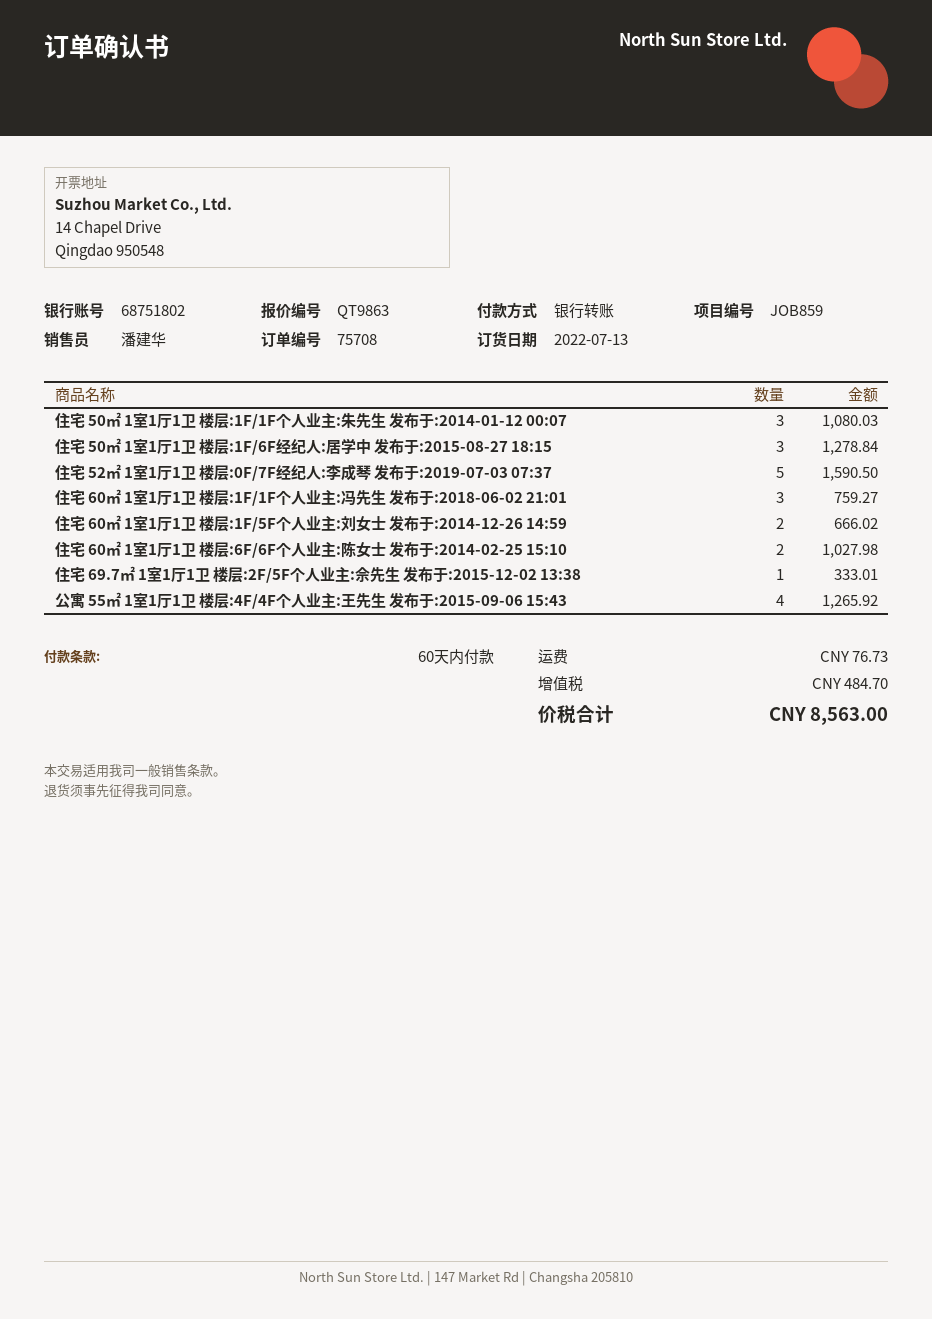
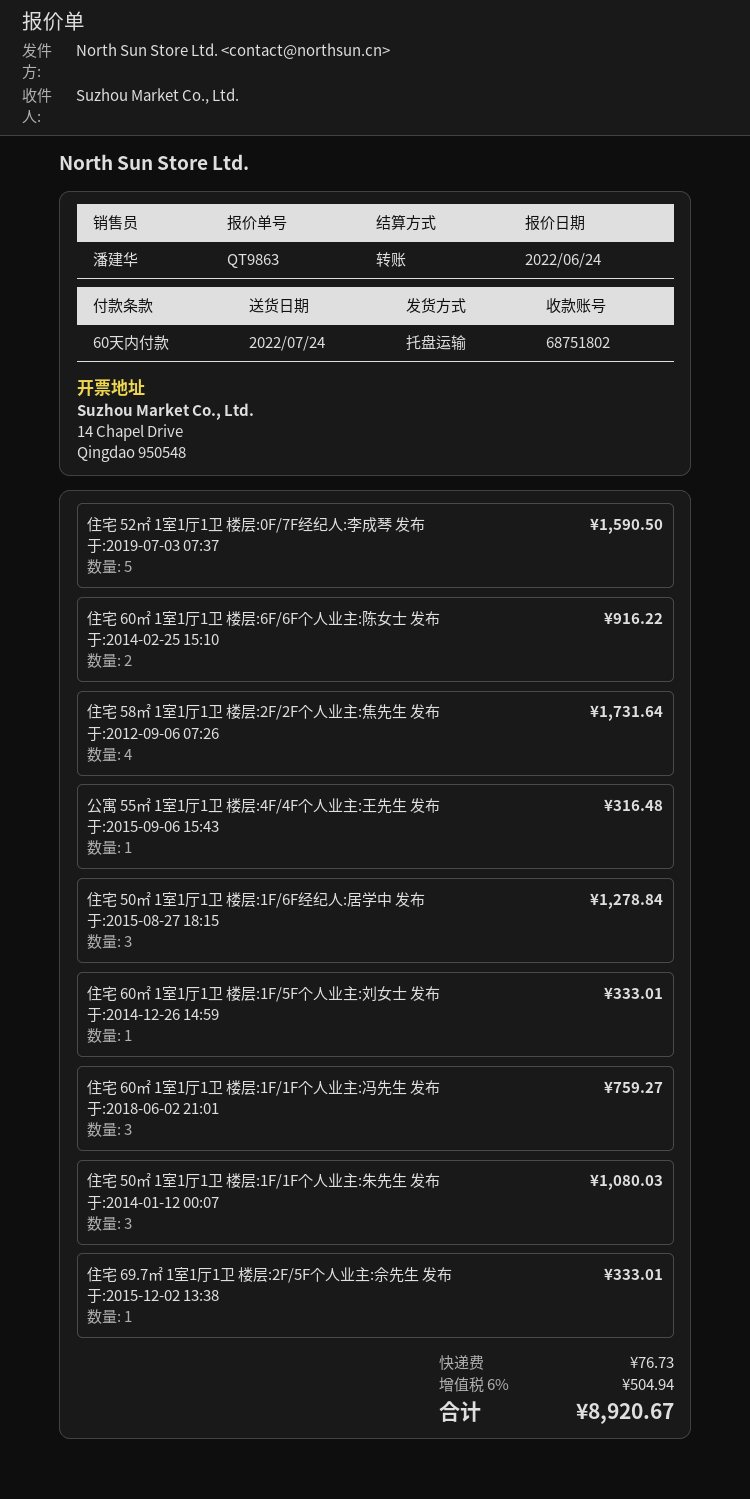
住宅 60㎡ 1室1厅1卫 楼层:1F/5F个人业主:刘女士 发布于:2014-12-26 14:59: 2 for 666.02 -> 1 for 333.01
住宅 60㎡ 1室1厅1卫 楼层:6F/6F个人业主:陈女士 发布于:2014-02-25 15:10: 2 for 1027.98 -> 2 for 916.22
公寓 55㎡ 1室1厅1卫 楼层:4F/4F个人业主:王先生 发布于:2015-09-06 15:43: 4 for 1265.92 -> 1 for 316.48
住宅 58㎡ 1室1厅1卫 楼层:2F/2F个人业主:焦先生 发布于:2012-09-06 07:26: none -> 4 for 1731.64
tax: 484.70 -> 504.94
total: 8563.00 -> 8920.67

